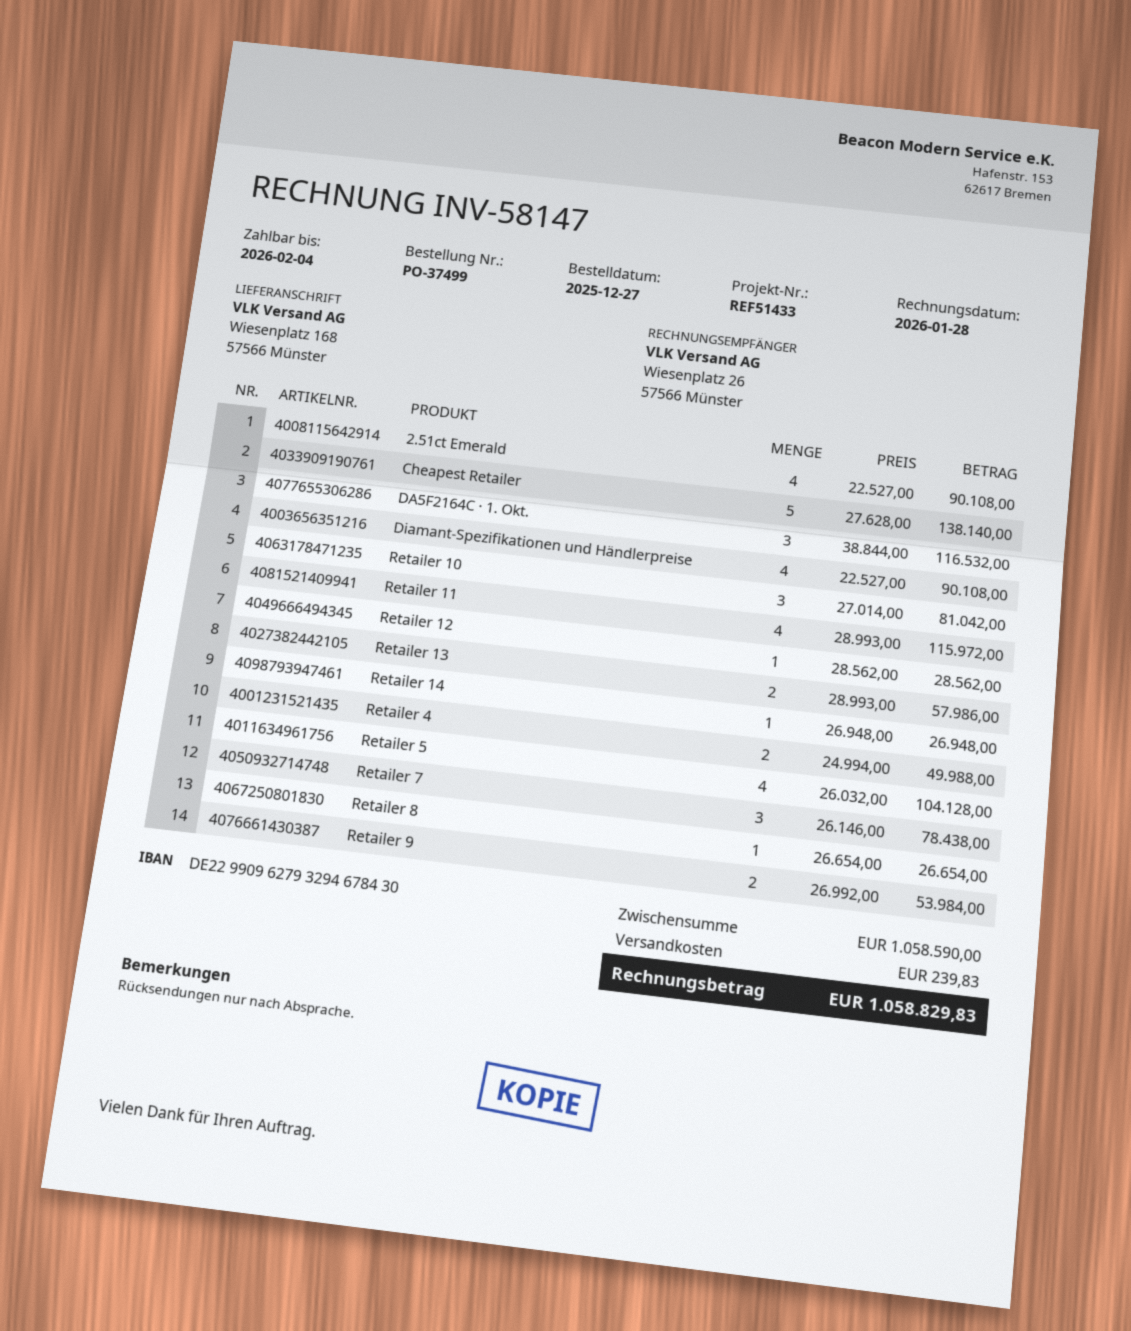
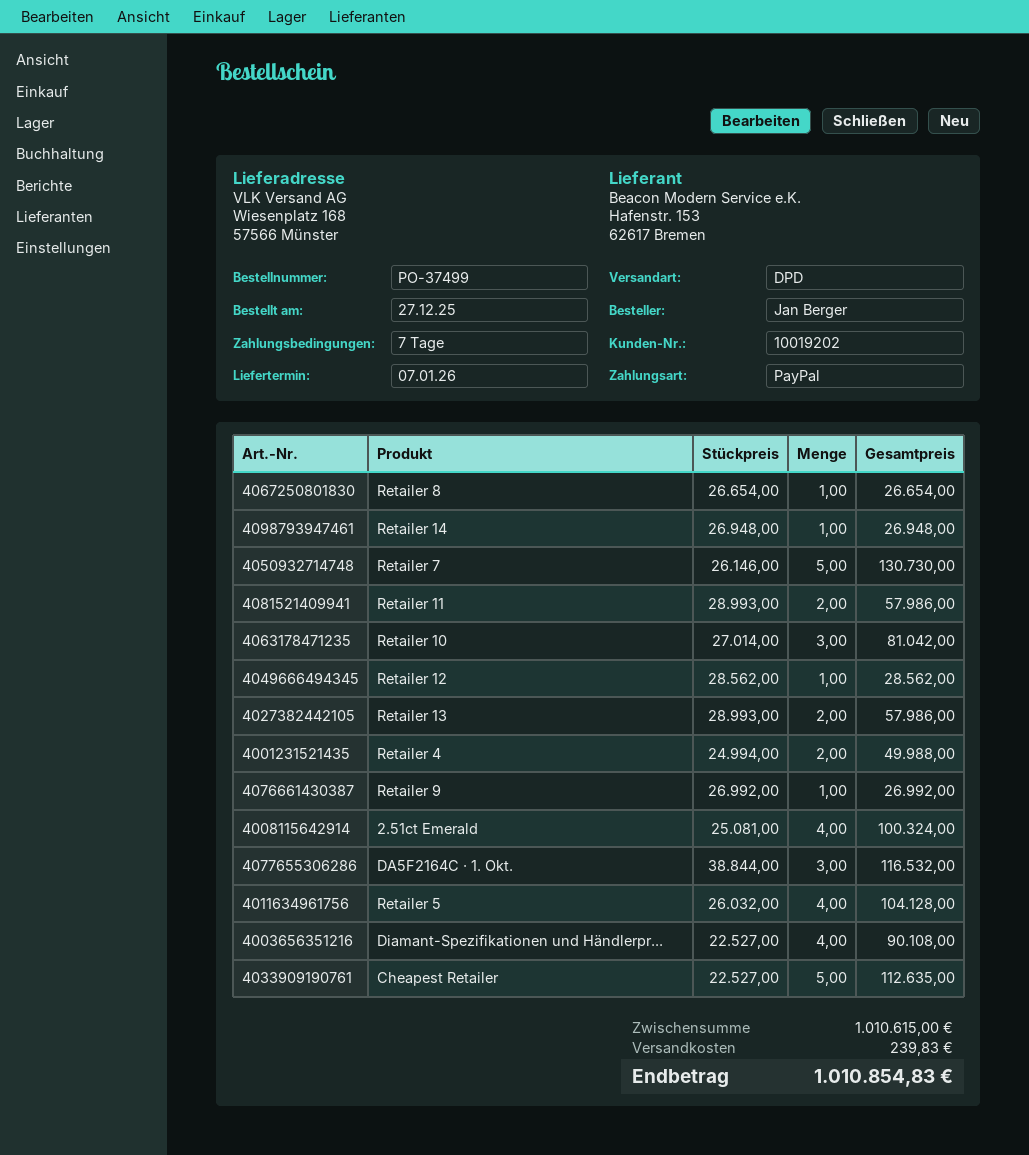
2.51ct Emerald: 4 x 22527.00 = 90108.00 -> 4 x 25081.00 = 100324.00
Cheapest Retailer: 5 x 27628.00 = 138140.00 -> 5 x 22527.00 = 112635.00
Retailer 11: 4 x 28993.00 = 115972.00 -> 2 x 28993.00 = 57986.00
Retailer 7: 3 x 26146.00 = 78438.00 -> 5 x 26146.00 = 130730.00
Retailer 9: 2 x 26992.00 = 53984.00 -> 1 x 26992.00 = 26992.00
subtotal: 1058590.00 -> 1010615.00
total: 1058829.83 -> 1010854.83

